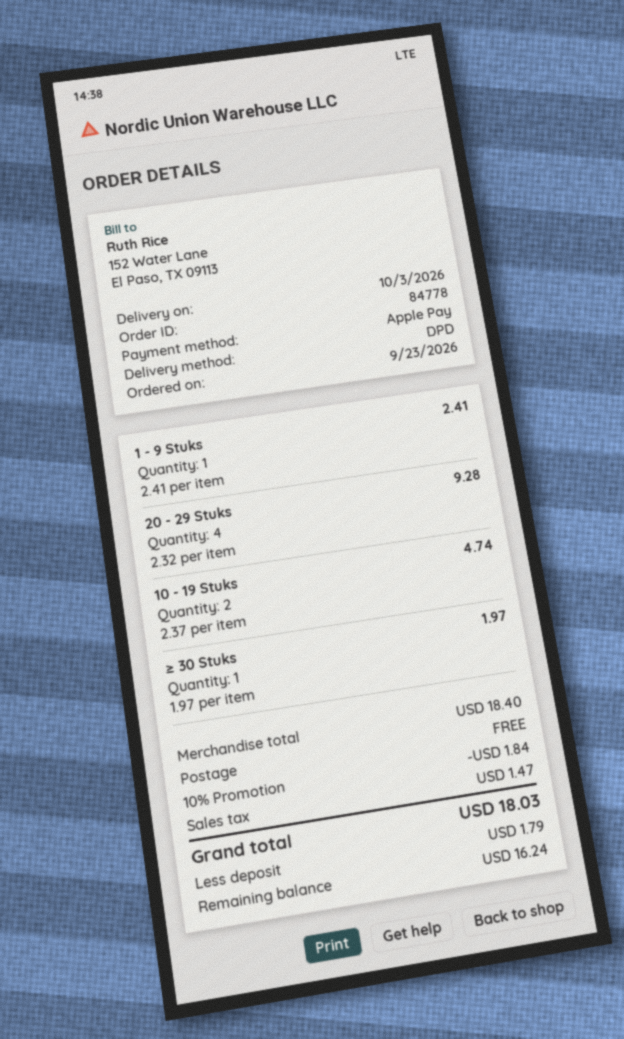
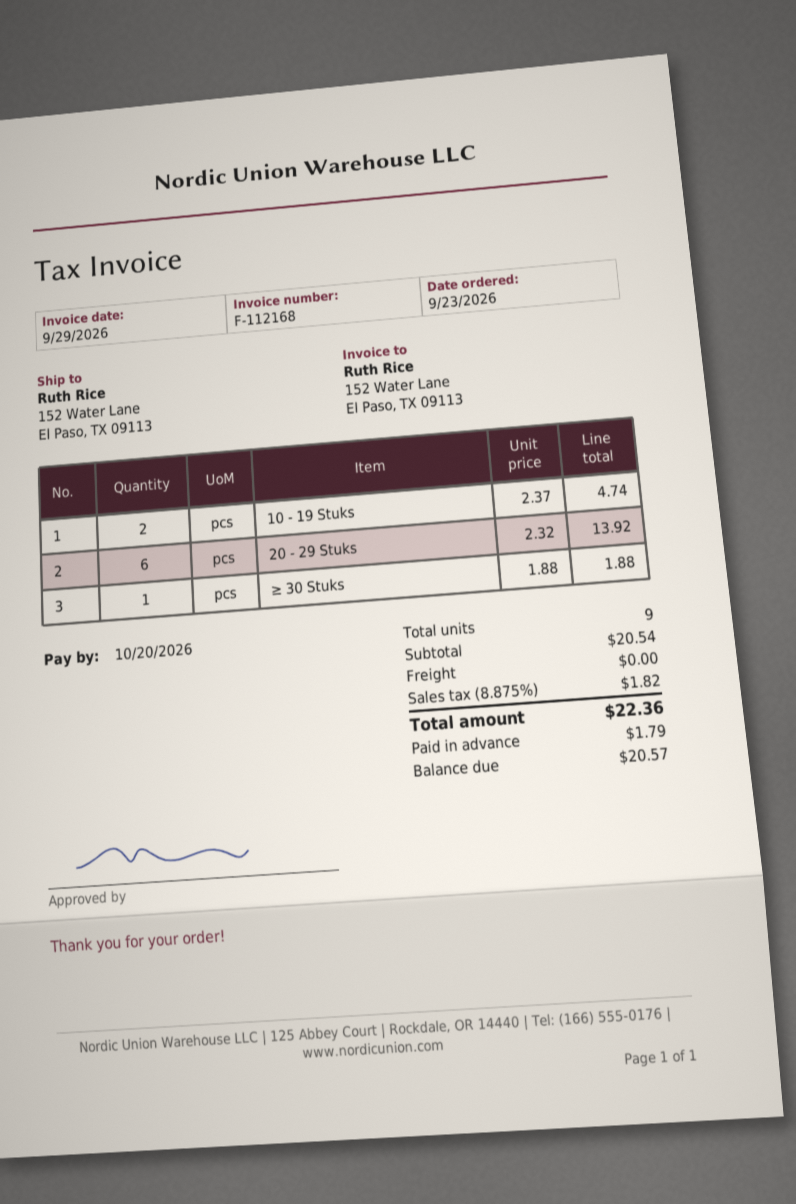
1 - 9 Stuks: 1 x 2.41 = 2.41 -> none
20 - 29 Stuks: 4 x 2.32 = 9.28 -> 6 x 2.32 = 13.92
≥ 30 Stuks: 1 x 1.97 = 1.97 -> 1 x 1.88 = 1.88
subtotal: 18.40 -> 20.54
discount: 10% = 1.84 -> none
tax: 1.47 -> 1.82
total: 18.03 -> 22.36
balance: 16.24 -> 20.57

